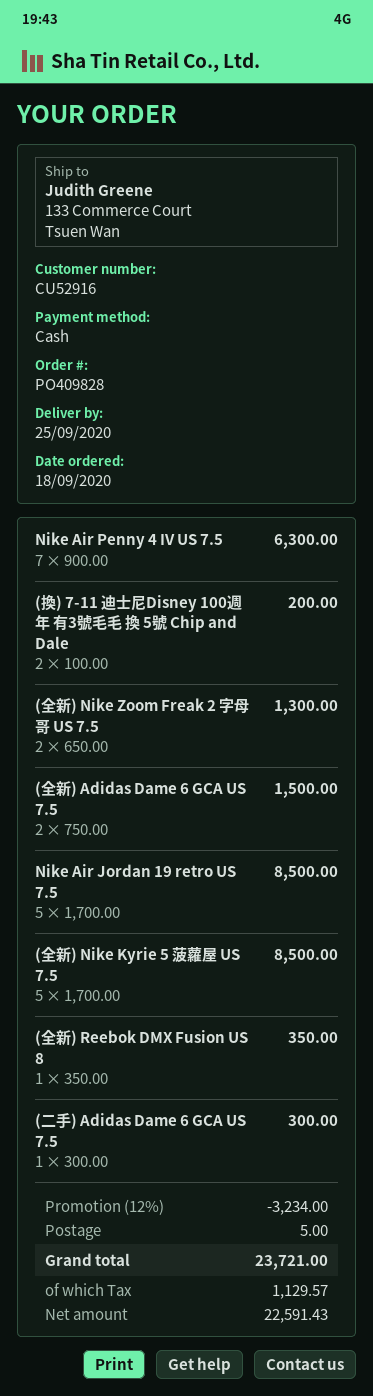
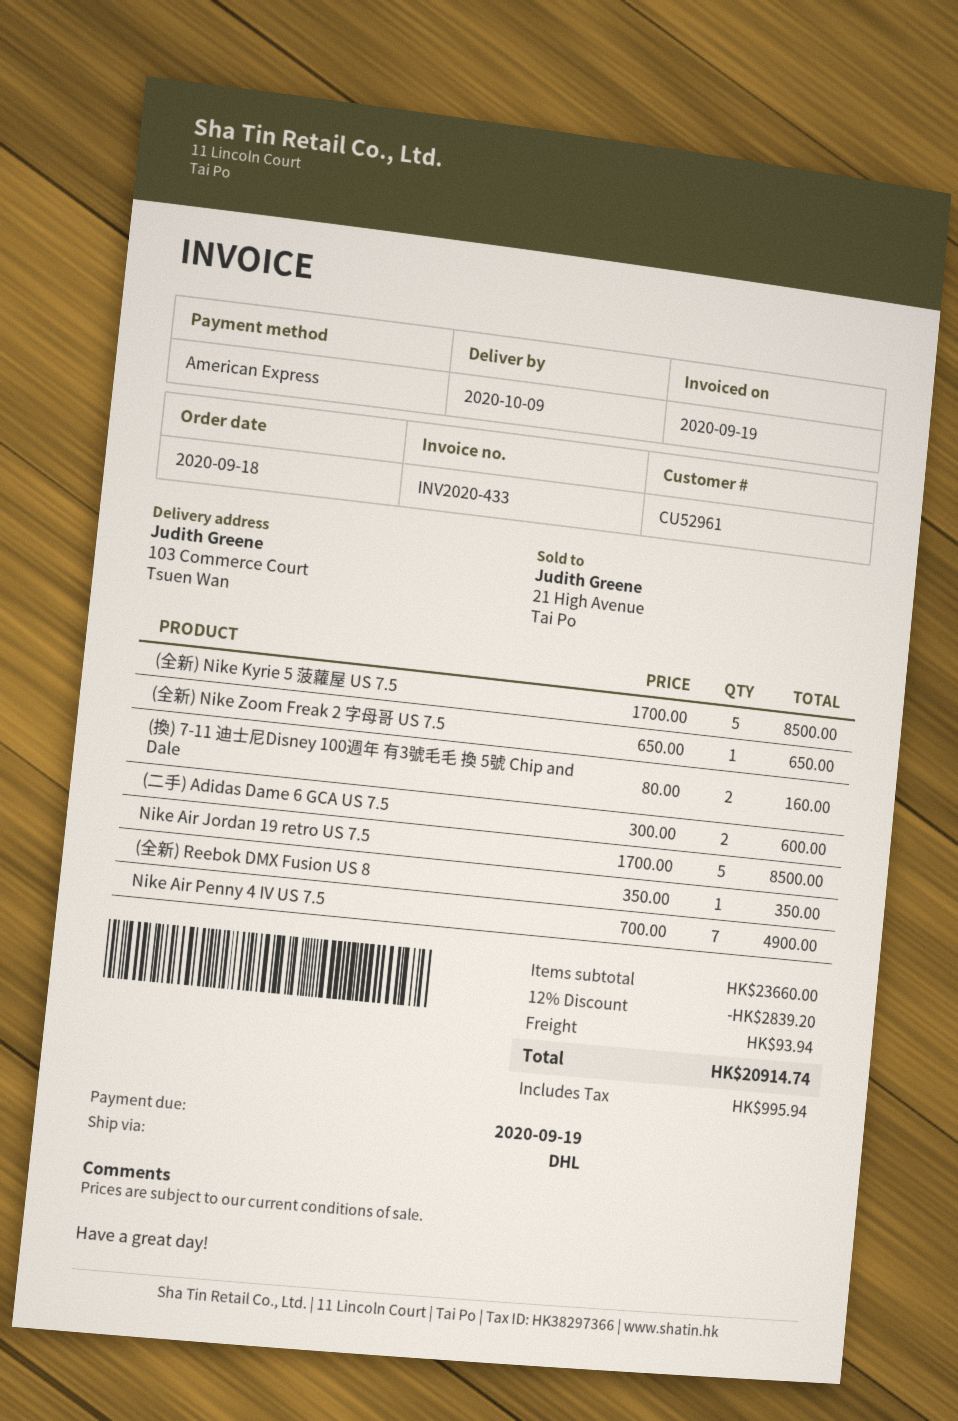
delivery date: 2020-09-25 -> 2020-10-09
customer number: CU52916 -> CU52961
payment method: cash -> American Express
ship to: 133 Commerce Court, Tsuen Wan -> 103 Commerce Court, Tsuen Wan
Nike Air Penny 4 IV US 7.5: 7 x 900.00 = 6300.00 -> 7 x 700.00 = 4900.00
(換) 7-11 迪士尼Disney 100週年 有3號毛毛 換 5號 Chip and Dale: 2 x 100.00 = 200.00 -> 2 x 80.00 = 160.00
(全新) Nike Zoom Freak 2 字母哥 US 7.5: 2 x 650.00 = 1300.00 -> 1 x 650.00 = 650.00
(全新) Adidas Dame 6 GCA US 7.5: 2 x 750.00 = 1500.00 -> none
(二手) Adidas Dame 6 GCA US 7.5: 1 x 300.00 = 300.00 -> 2 x 300.00 = 600.00
discount: 12% = 3234.00 -> 12% = 2839.20
shipping: 5.00 -> 93.94
tax: 1129.57 -> 995.94
total: 23721.00 -> 20914.74

